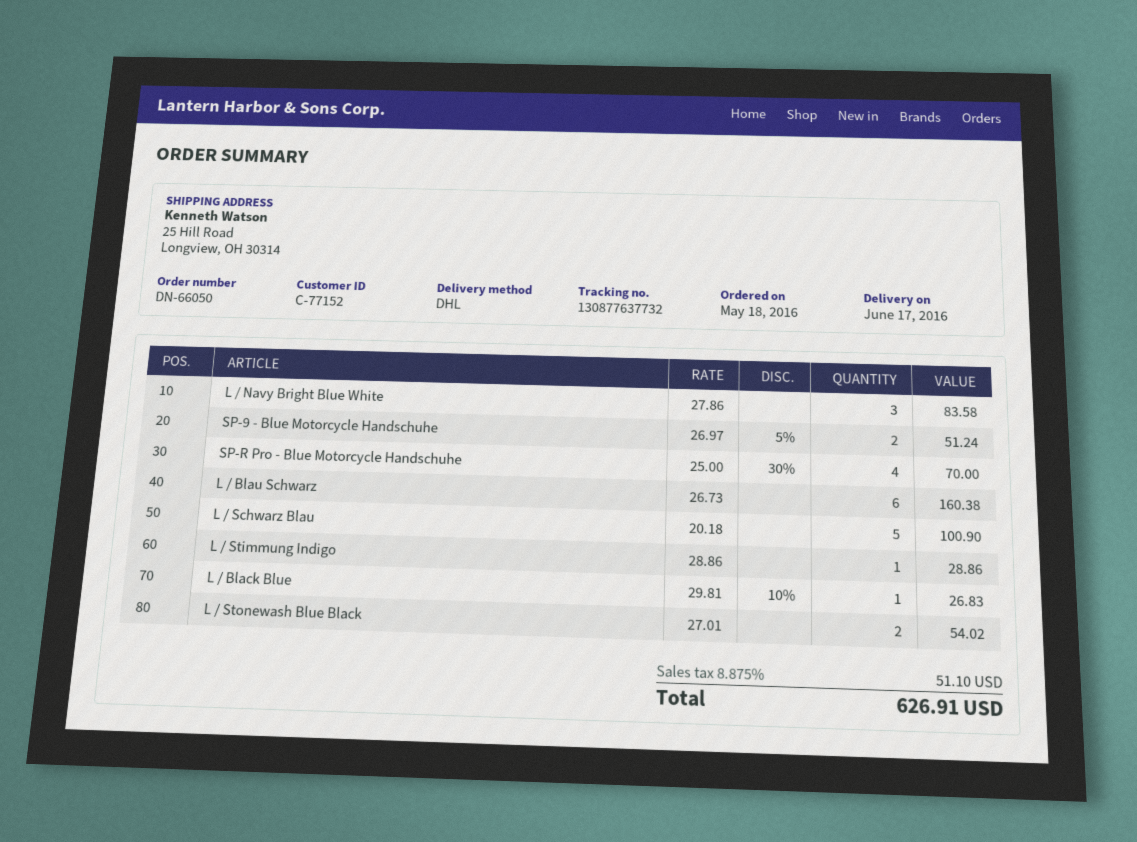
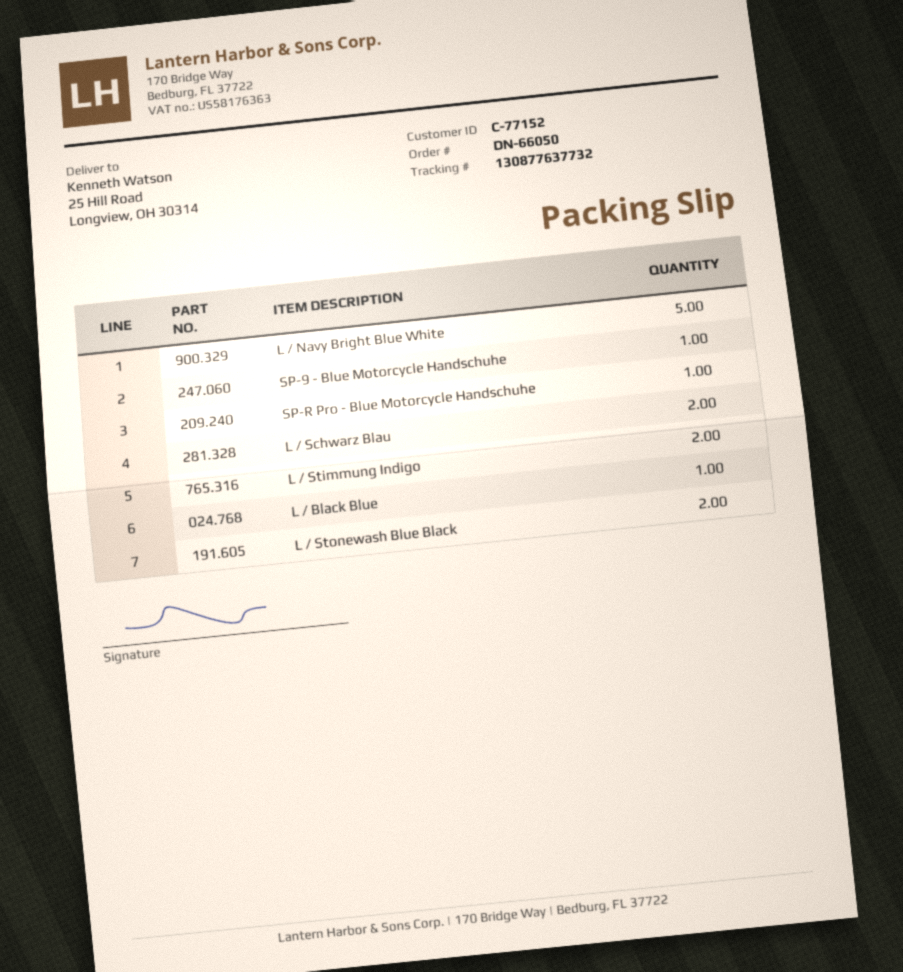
L / Navy Bright Blue White: 3 -> 5
SP-9 - Blue Motorcycle Handschuhe: 2 -> 1
SP-R Pro - Blue Motorcycle Handschuhe: 4 -> 1
L / Blau Schwarz: 6 -> none
L / Schwarz Blau: 5 -> 2
L / Stimmung Indigo: 1 -> 2

